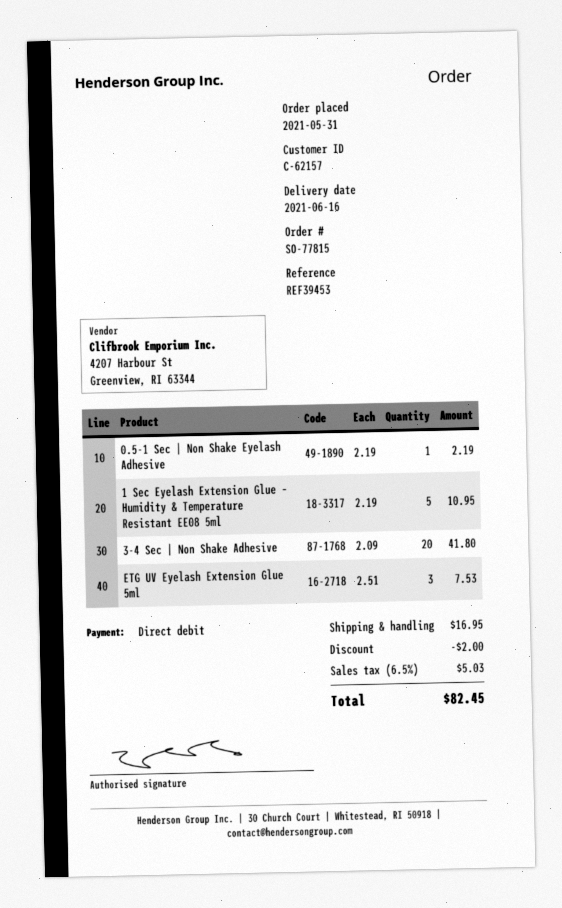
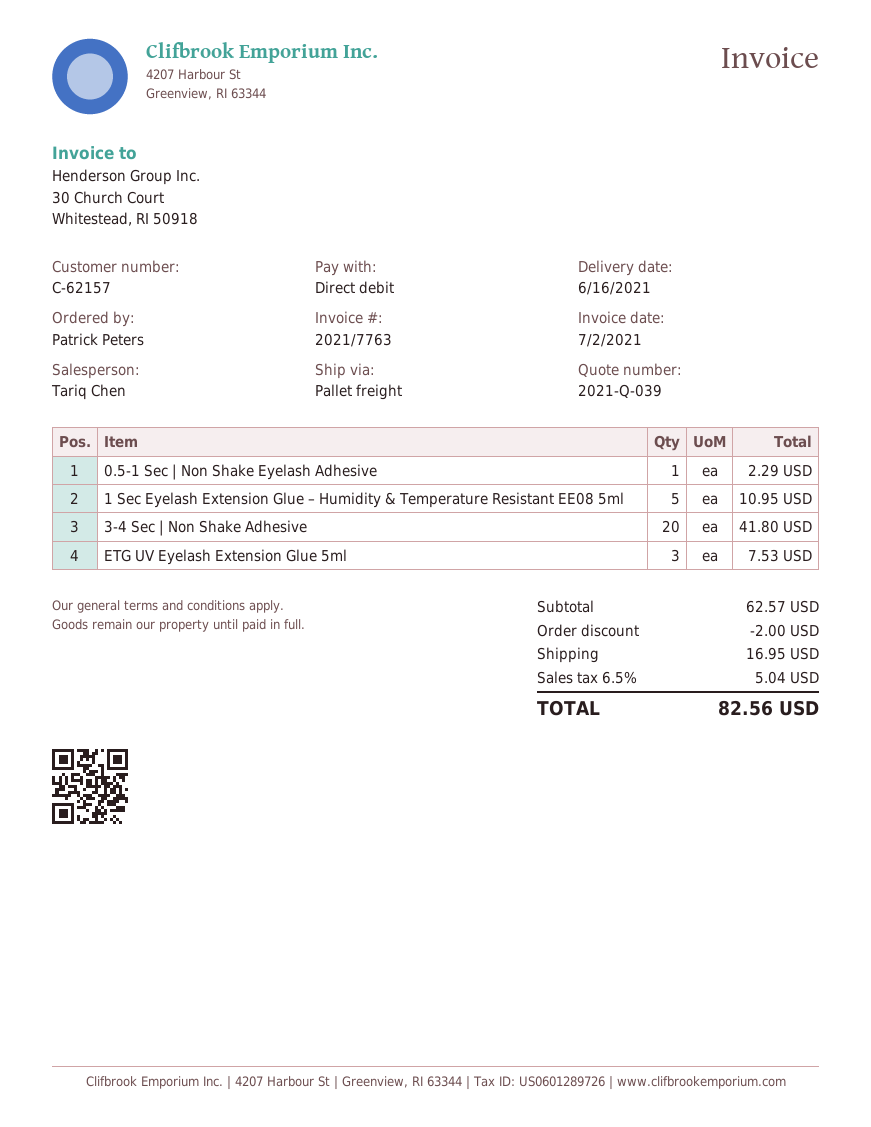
0.5-1 Sec | Non Shake Eyelash Adhesive: 1 for 2.19 -> 1 for 2.29
tax: 6.5% = 5.03 -> 6.5% = 5.04
total: 82.45 -> 82.56

